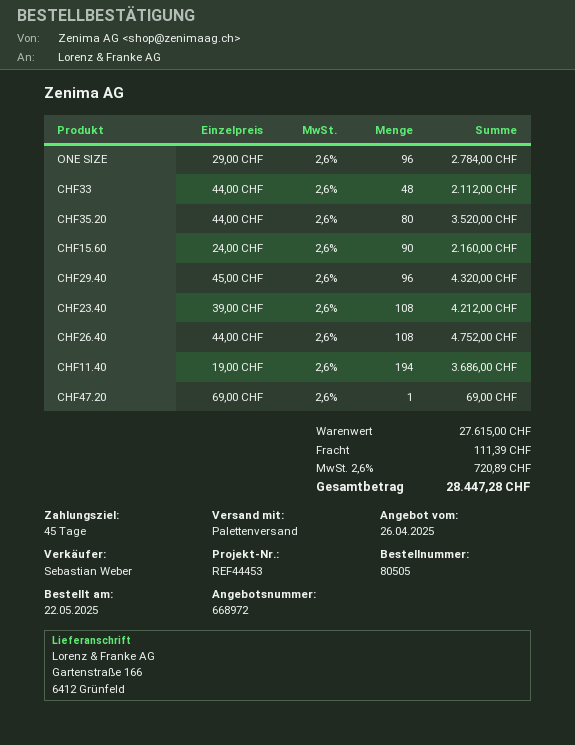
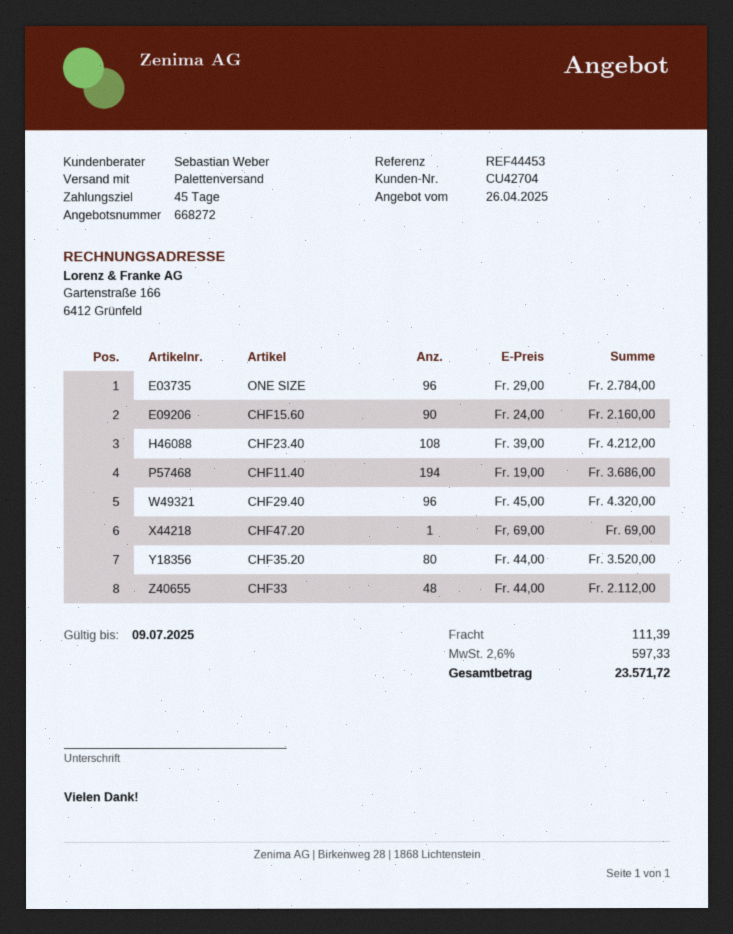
quote number: 668972 -> 668272
CHF26.40: 108 x 44.00 = 4752.00 -> none
tax: 2.6% = 720.89 -> 2.6% = 597.33
total: 28447.28 -> 23571.72

